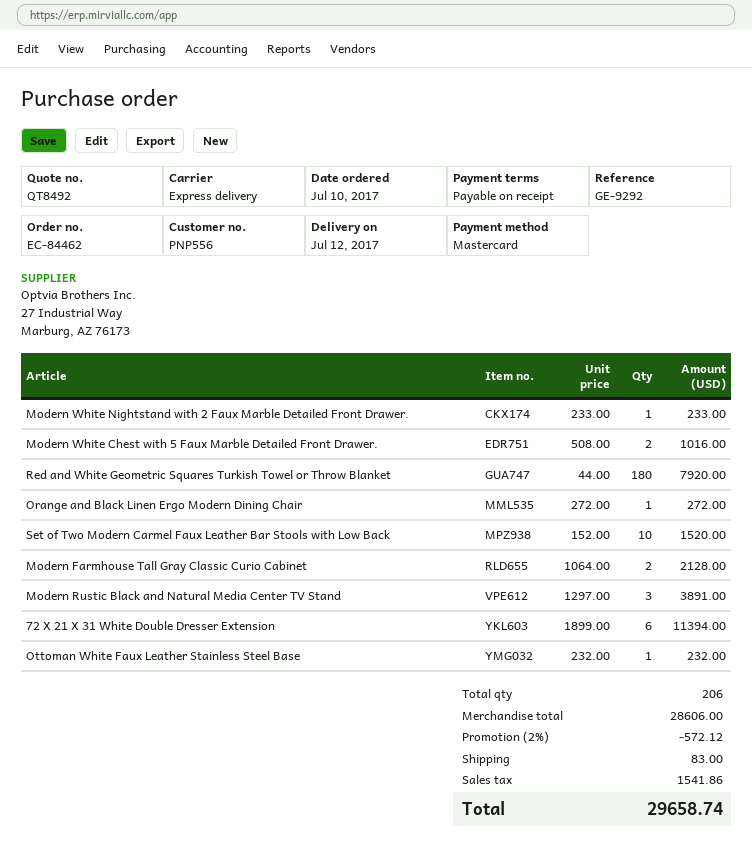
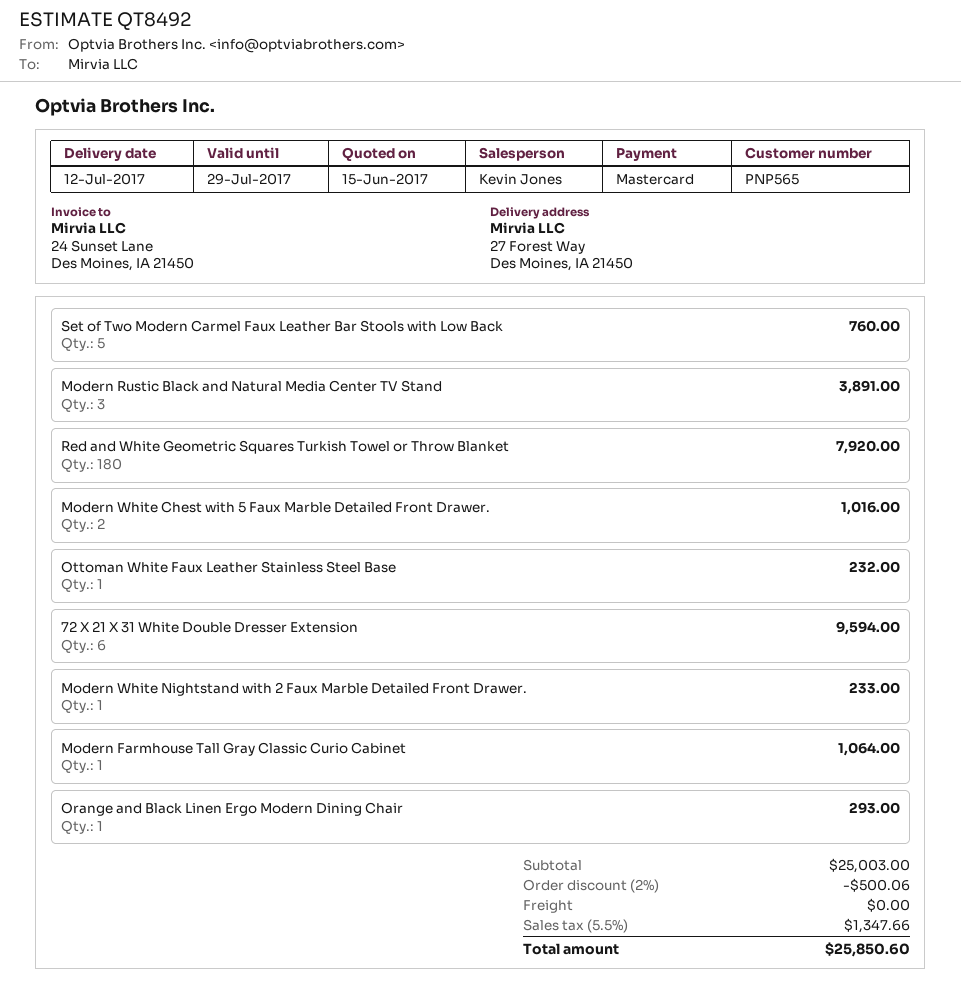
customer number: PNP556 -> PNP565
Orange and Black Linen Ergo Modern Dining Chair: 1 for 272.00 -> 1 for 293.00
Set of Two Modern Carmel Faux Leather Bar Stools with Low Back: 10 for 1520.00 -> 5 for 760.00
Modern Farmhouse Tall Gray Classic Curio Cabinet: 2 for 2128.00 -> 1 for 1064.00
72 X 21 X 31 White Double Dresser Extension: 6 for 11394.00 -> 6 for 9594.00
subtotal: 28606.00 -> 25003.00
discount: 2% = 572.12 -> 2% = 500.06
shipping: 83.00 -> 0.00
tax: 1541.86 -> 1347.66
total: 29658.74 -> 25850.60

